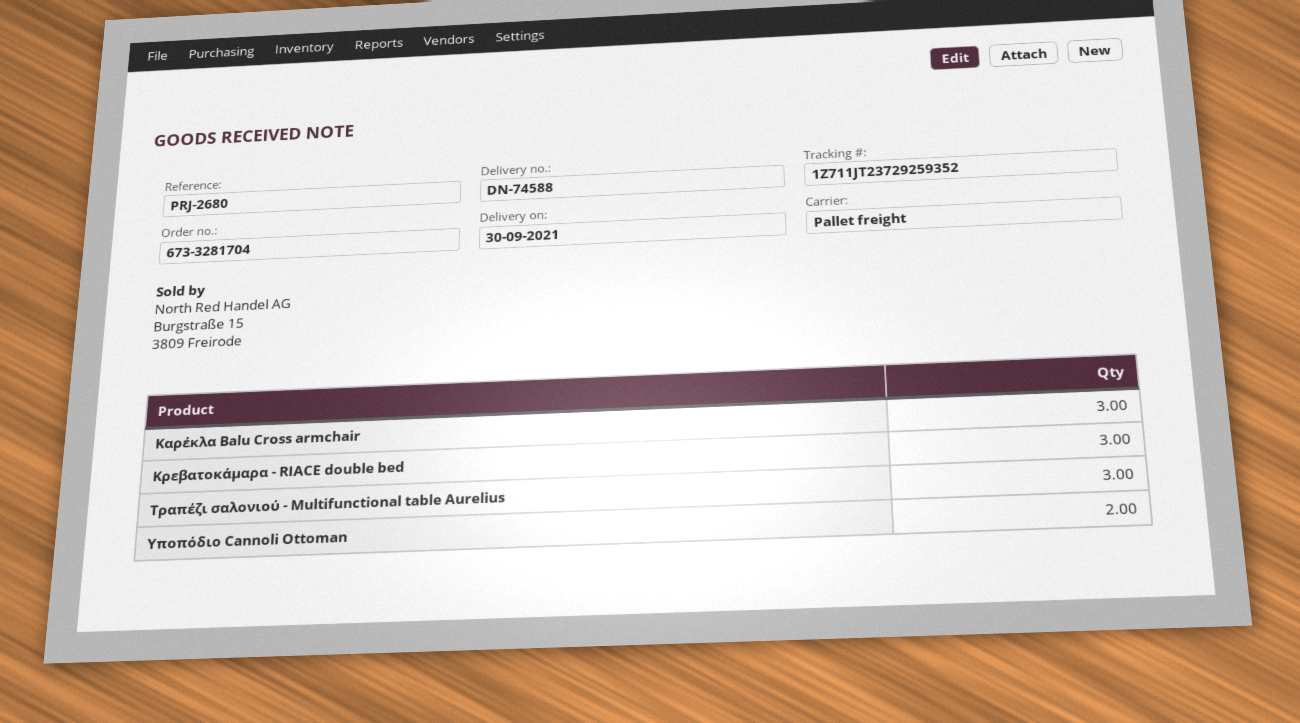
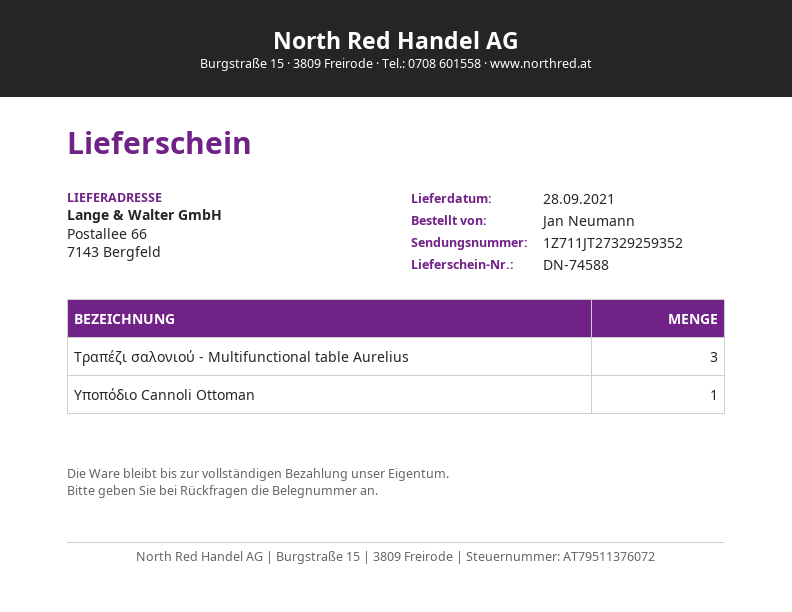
delivery date: 2021-09-30 -> 2021-09-28
tracking number: 1Z711JT23729259352 -> 1Z711JT27329259352
Καρέκλα Balu Cross armchair: 3 -> none
Κρεβατοκάμαρα - RIACE double bed: 3 -> none
Υποπόδιο Cannoli Ottoman: 2 -> 1

